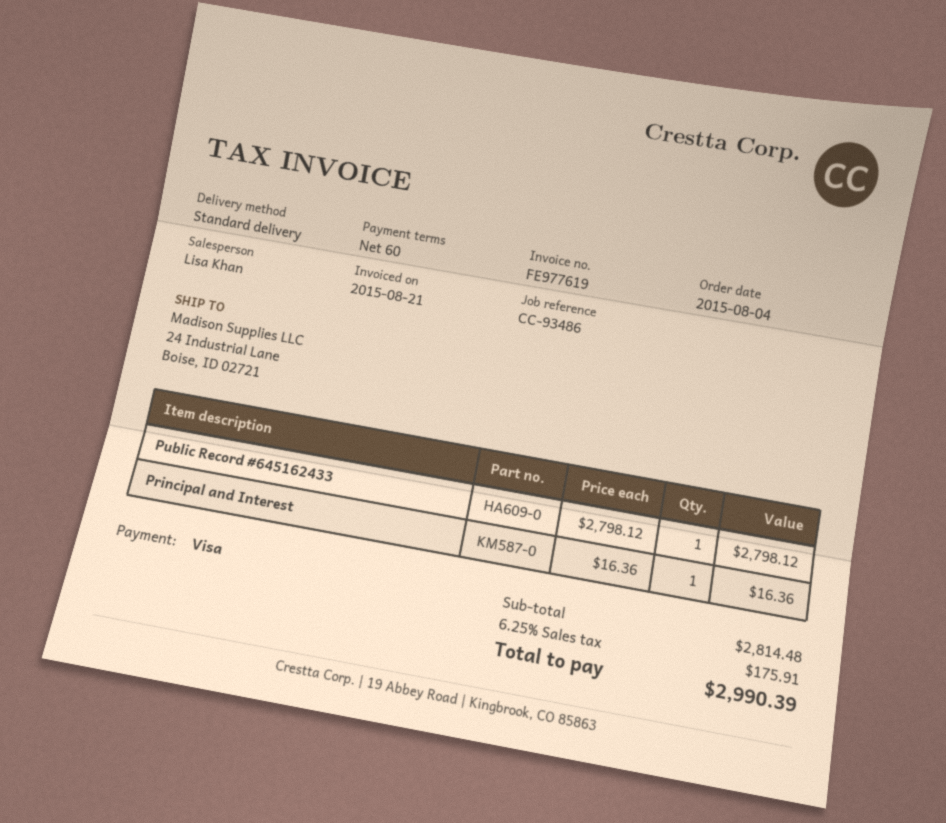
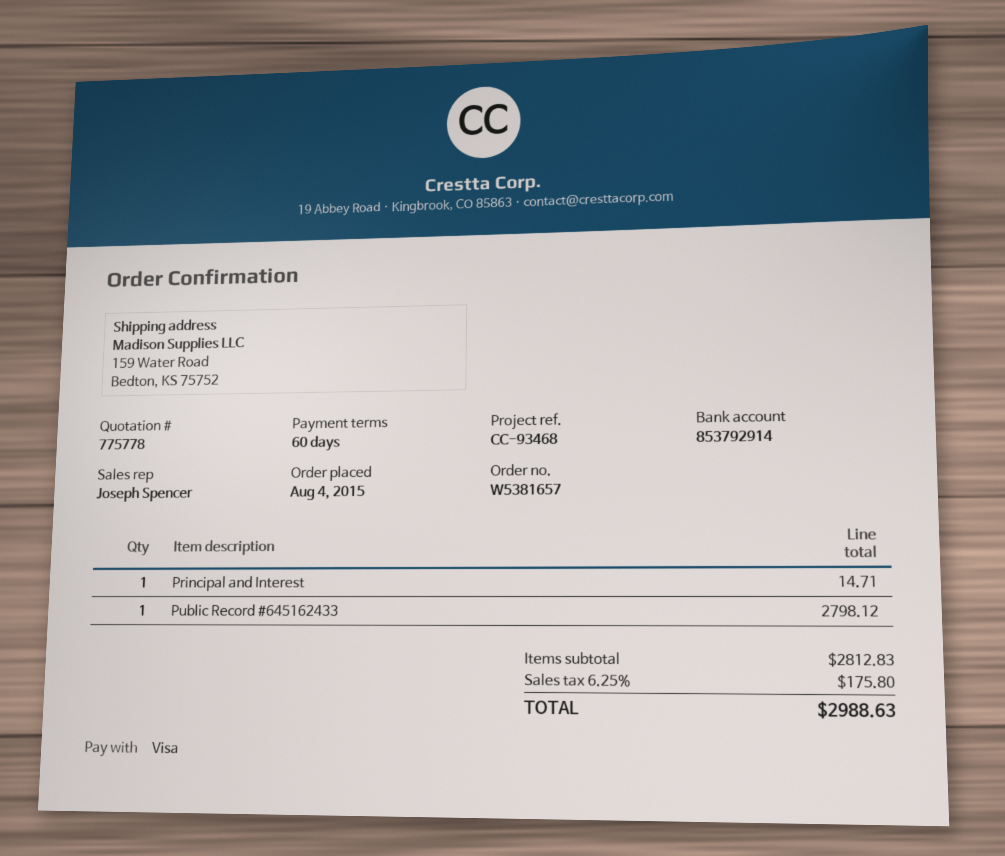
reference: CC-93486 -> CC-93468
sales rep: Lisa Khan -> Joseph Spencer
ship to: 24 Industrial Lane, Boise, ID 02721 -> 159 Water Road, Bedton, KS 75752
Principal and Interest: 1 for 16.36 -> 1 for 14.71
subtotal: 2814.48 -> 2812.83
tax: 6.25% = 175.91 -> 6.25% = 175.80
total: 2990.39 -> 2988.63

